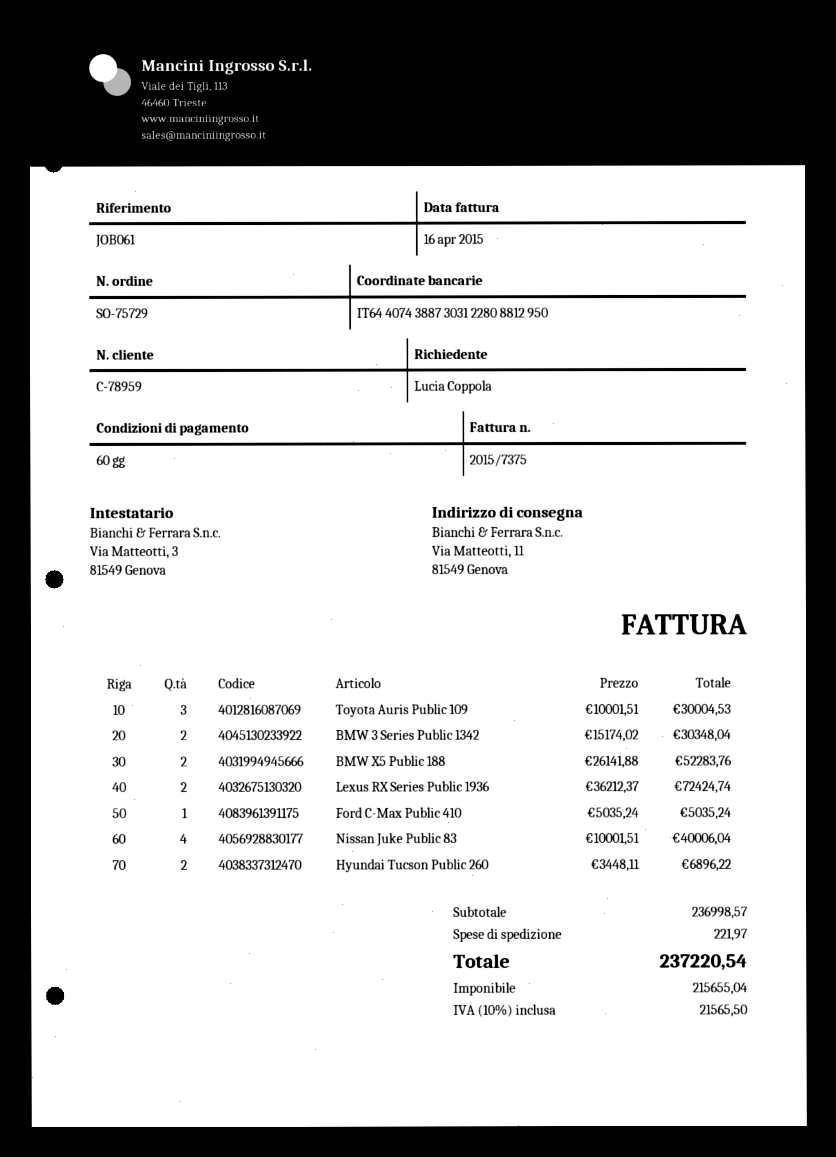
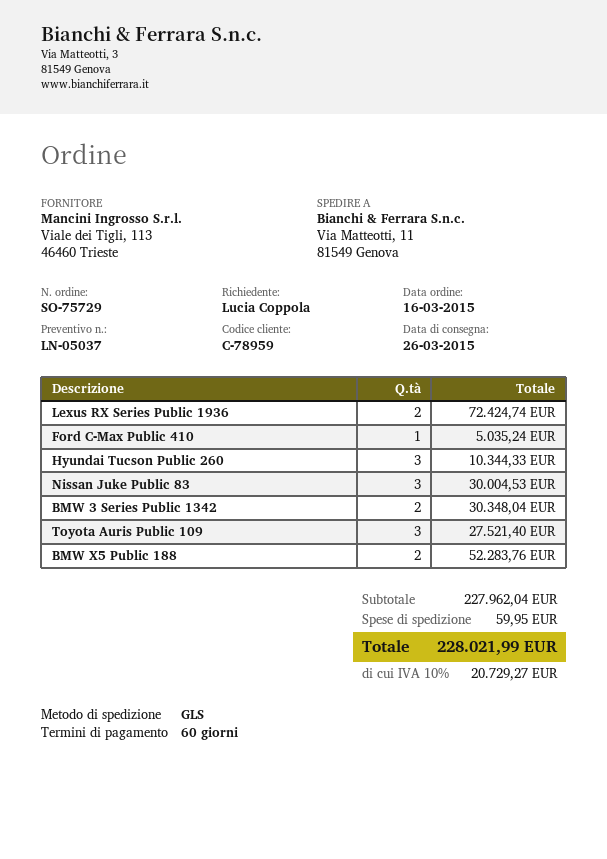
Toyota Auris Public 109: 3 for 30004.53 -> 3 for 27521.40
Nissan Juke Public 83: 4 for 40006.04 -> 3 for 30004.53
Hyundai Tucson Public 260: 2 for 6896.22 -> 3 for 10344.33
subtotal: 236998.57 -> 227962.04
shipping: 221.97 -> 59.95
tax: 10% = 21565.50 -> 10% = 20729.27
total: 237220.54 -> 228021.99

